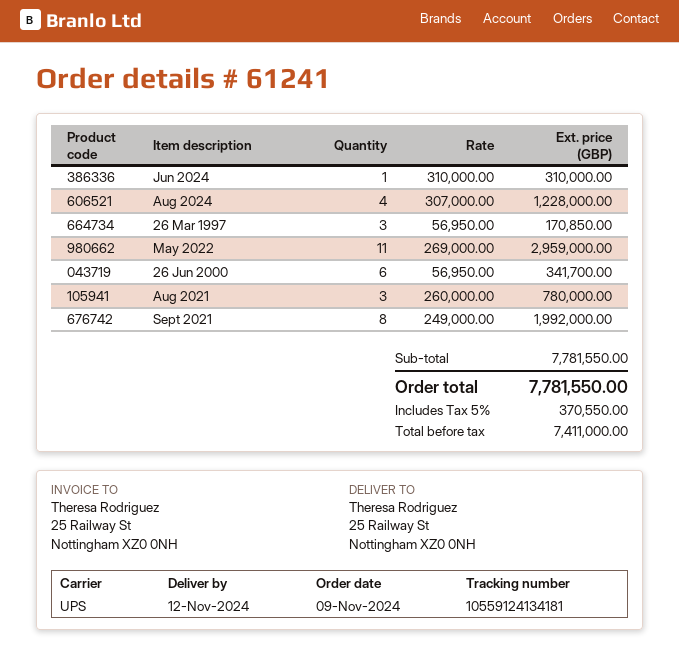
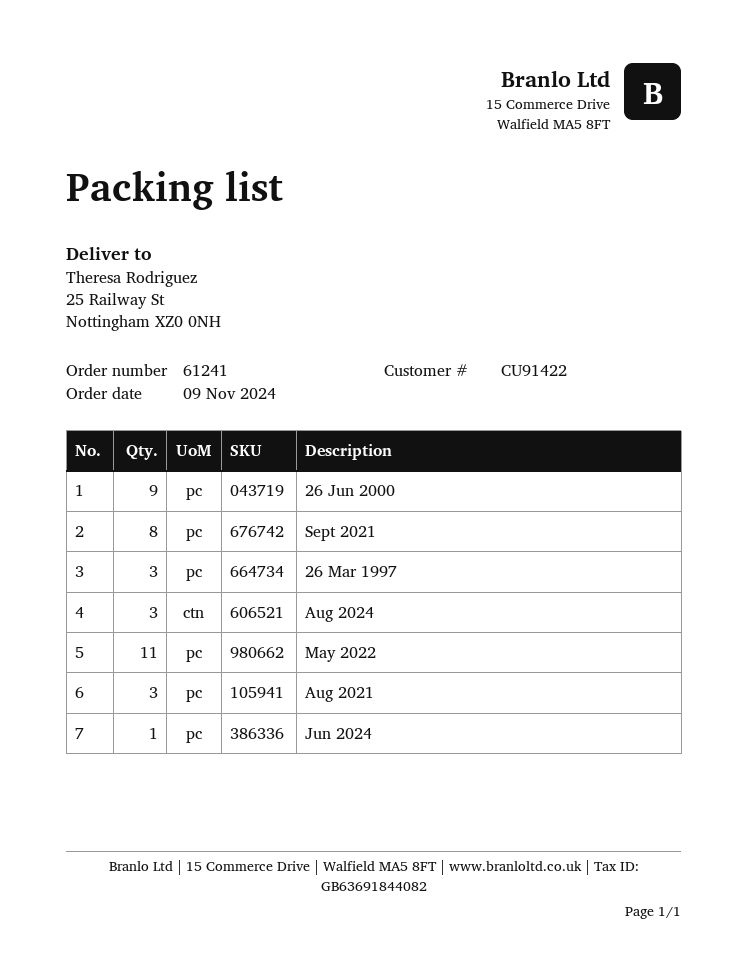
Aug 2024: 4 -> 3
26 Jun 2000: 6 -> 9

